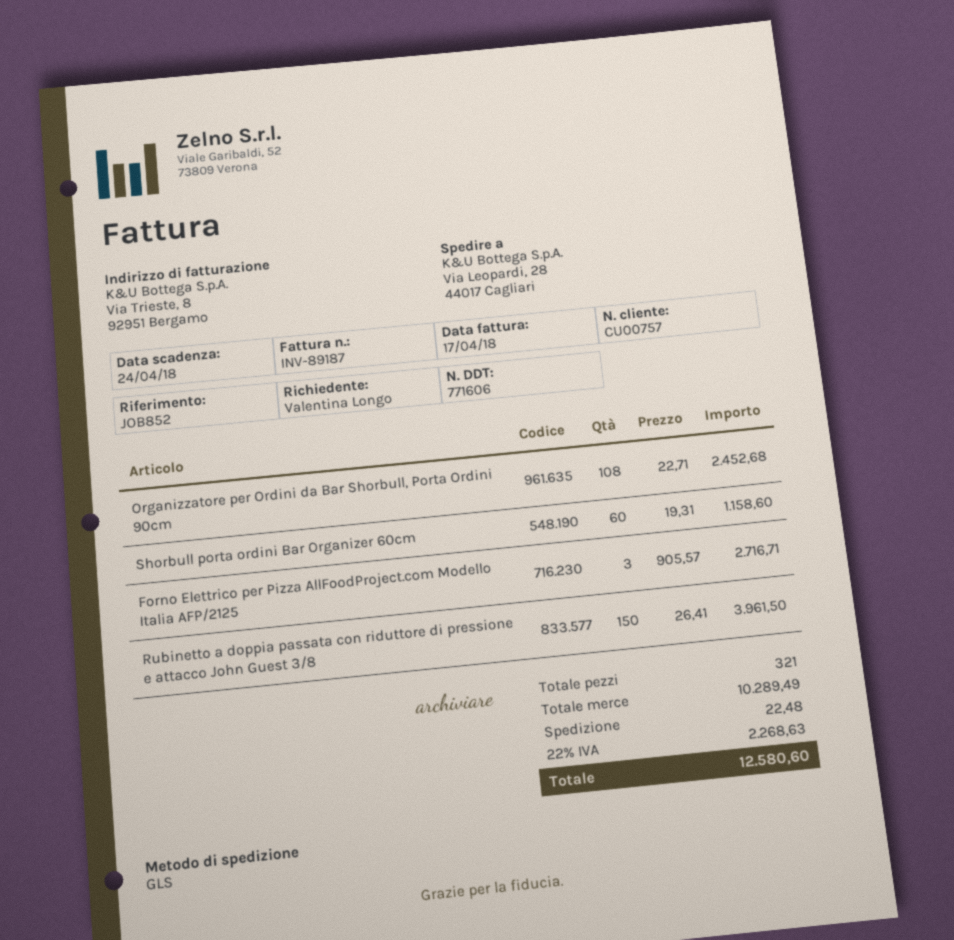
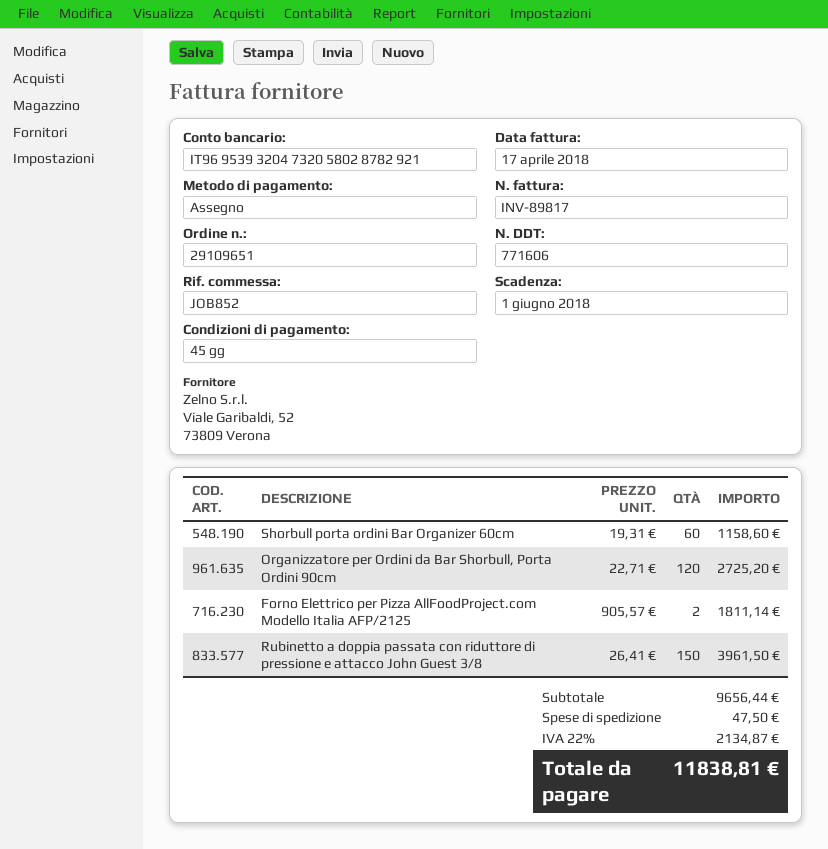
invoice number: INV-89187 -> INV-89817
due date: 2018-04-24 -> 2018-06-01
Organizzatore per Ordini da Bar Shorbull, Porta Ordini 90cm: 108 x 22.71 = 2452.68 -> 120 x 22.71 = 2725.20
Forno Elettrico per Pizza AllFoodProject.com Modello Italia AFP/2125: 3 x 905.57 = 2716.71 -> 2 x 905.57 = 1811.14
subtotal: 10289.49 -> 9656.44
shipping: 22.48 -> 47.50
tax: 22% = 2268.63 -> 22% = 2134.87
total: 12580.60 -> 11838.81

